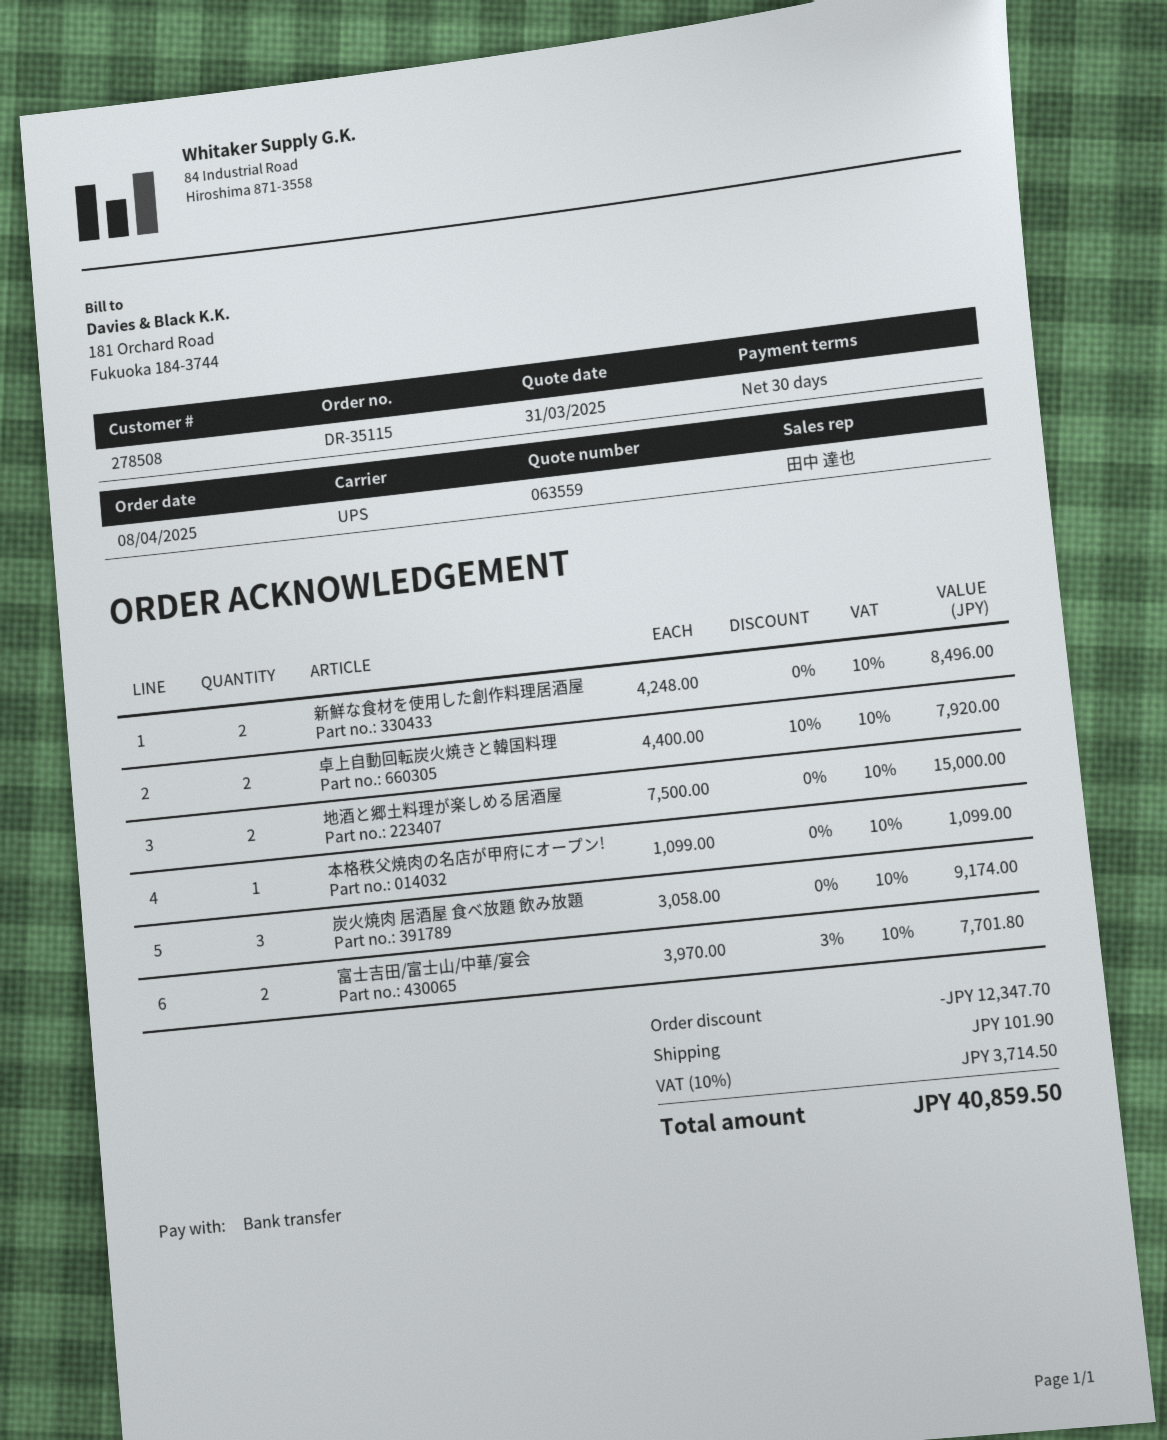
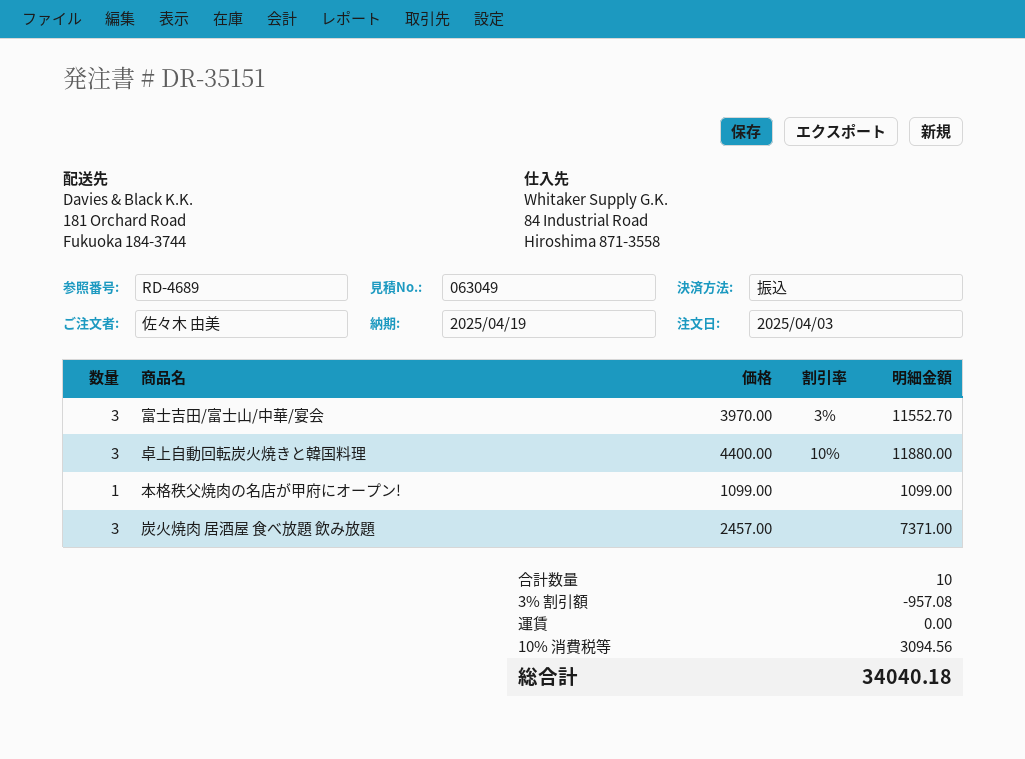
quote number: 063559 -> 063049
order number: DR-35115 -> DR-35151
order date: 2025-04-08 -> 2025-04-03
新鮮な食材を使用した創作料理居酒屋: 2 x 4248.00 = 8496.00 -> none
卓上自動回転炭火焼きと韓国料理: 2 x 4400.00 - 10% = 7920.00 -> 3 x 4400.00 - 10% = 11880.00
地酒と郷土料理が楽しめる居酒屋: 2 x 7500.00 = 15000.00 -> none
炭火焼肉 居酒屋 食べ放題 飲み放題: 3 x 3058.00 = 9174.00 -> 3 x 2457.00 = 7371.00
富士吉田/富士山/中華/宴会: 2 x 3970.00 - 3% = 7701.80 -> 3 x 3970.00 - 3% = 11552.70
discount: 12347.70 -> 957.08
shipping: 101.90 -> 0.00
tax: 10% = 3714.50 -> 10% = 3094.56
total: 40859.50 -> 34040.18

